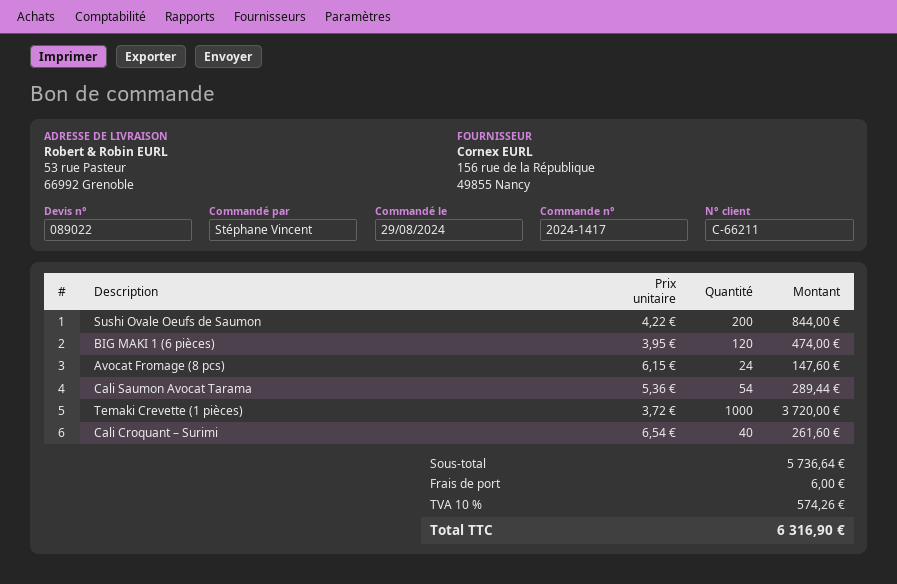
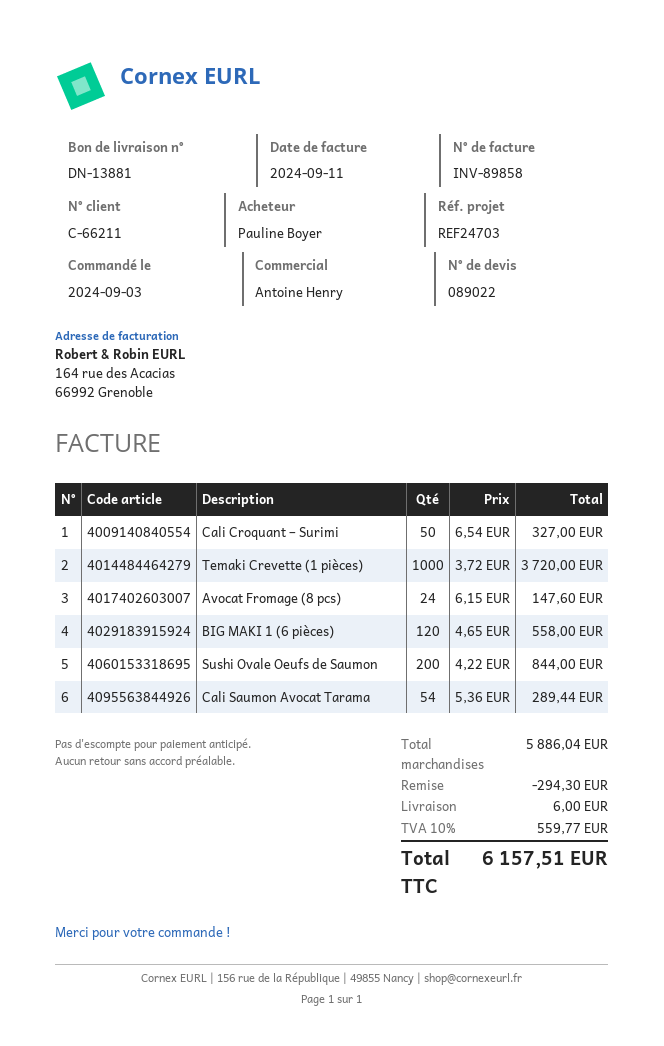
order date: 2024-08-29 -> 2024-09-03
ordered by: Stéphane Vincent -> Pauline Boyer
BIG MAKI 1 (6 pièces): 120 x 3.95 = 474.00 -> 120 x 4.65 = 558.00
Cali Croquant – Surimi: 40 x 6.54 = 261.60 -> 50 x 6.54 = 327.00
subtotal: 5736.64 -> 5886.04
discount: none -> 294.30
tax: 10% = 574.26 -> 10% = 559.77
total: 6316.90 -> 6157.51

